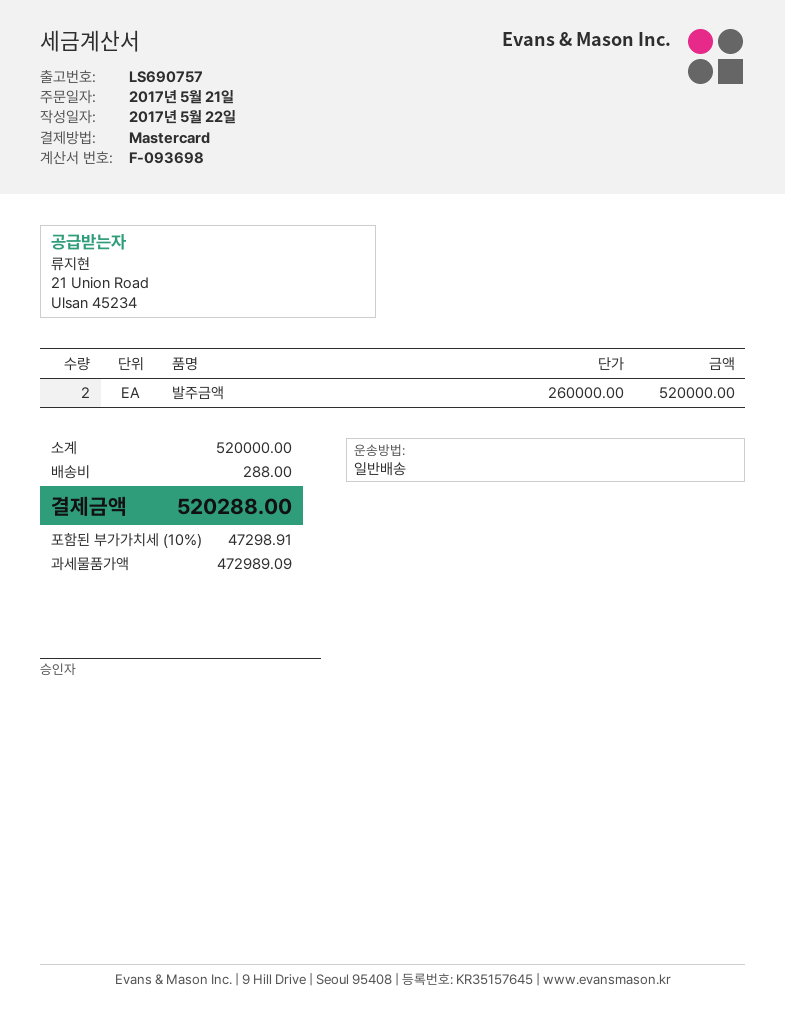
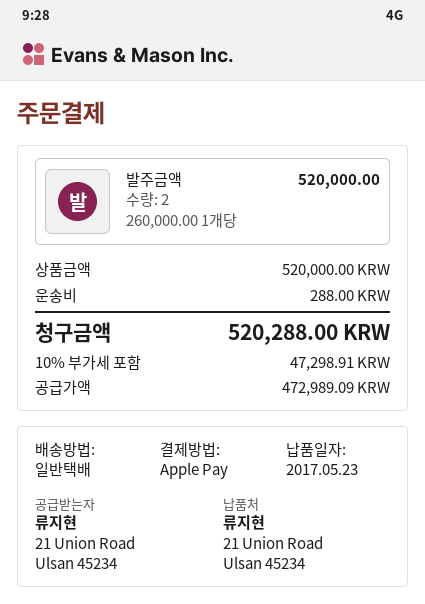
payment method: Mastercard -> Apple Pay

